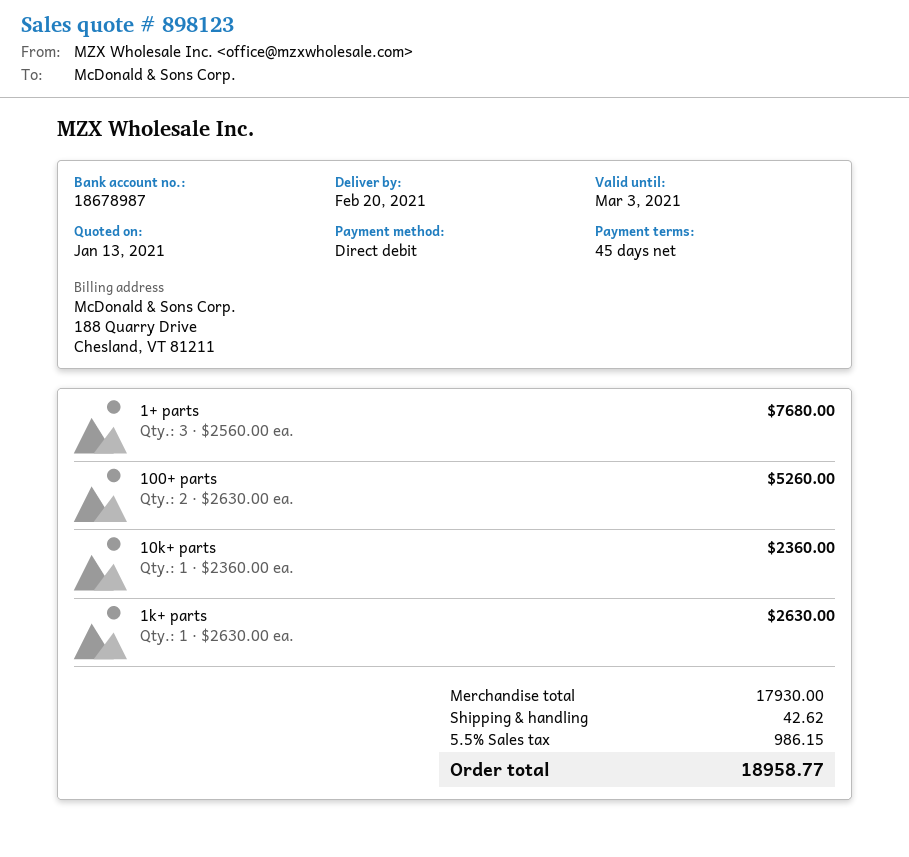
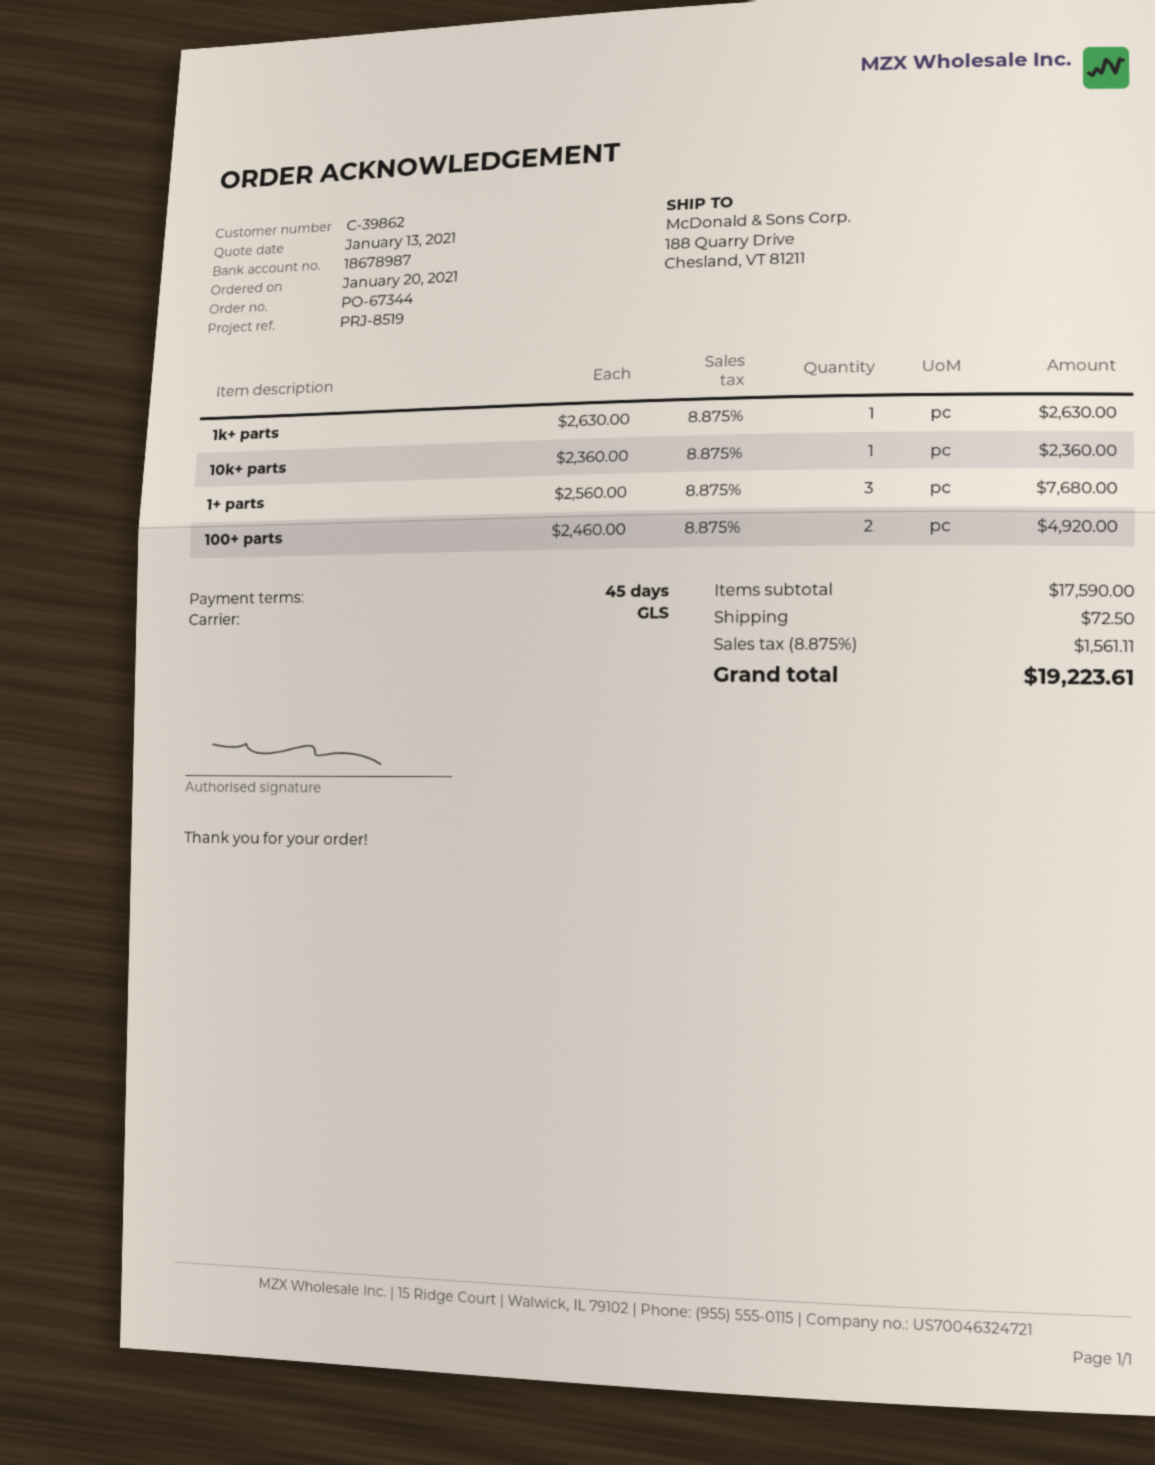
100+ parts: 2 x 2630.00 = 5260.00 -> 2 x 2460.00 = 4920.00
subtotal: 17930.00 -> 17590.00
shipping: 42.62 -> 72.50
tax: 5.5% = 986.15 -> 8.875% = 1561.11
total: 18958.77 -> 19223.61

